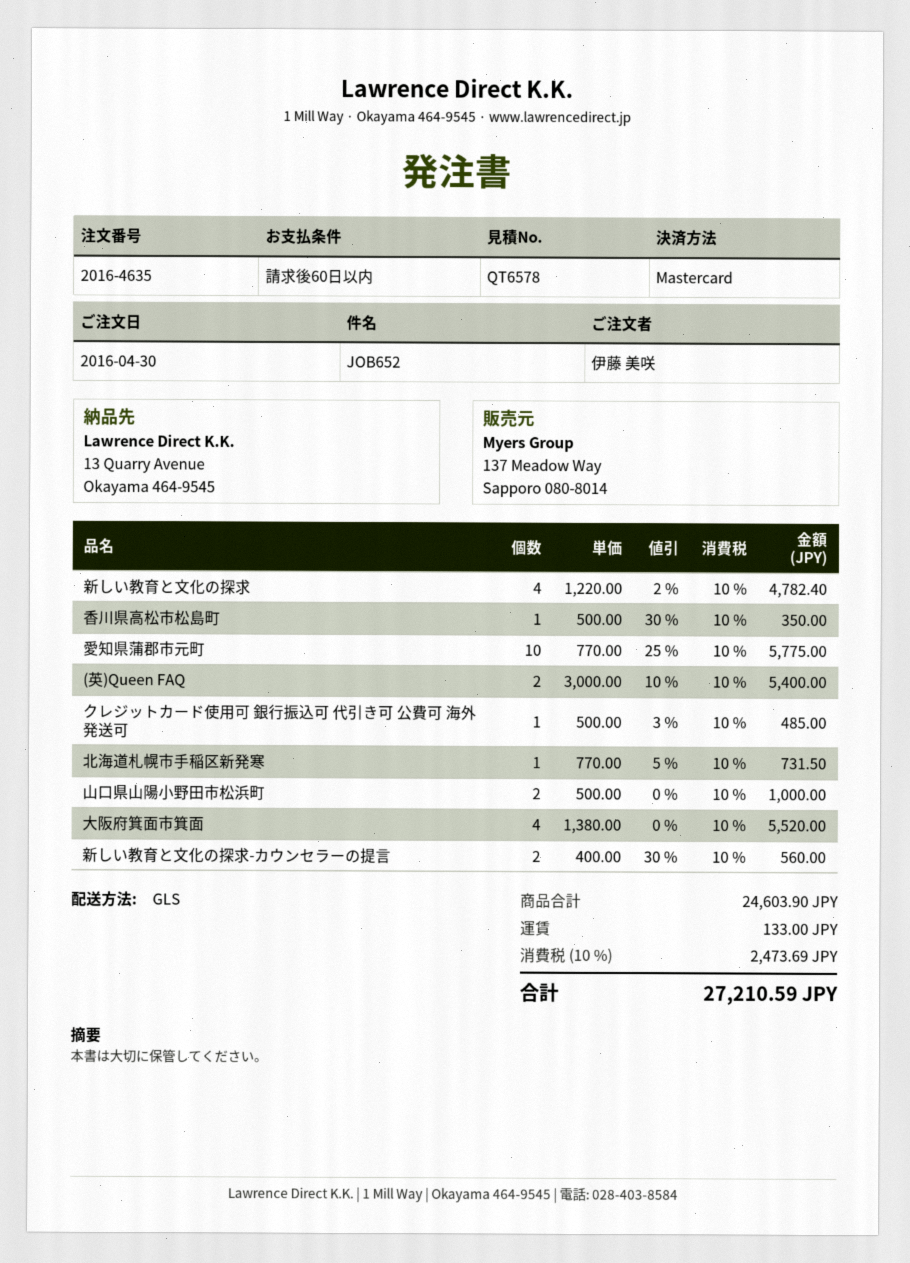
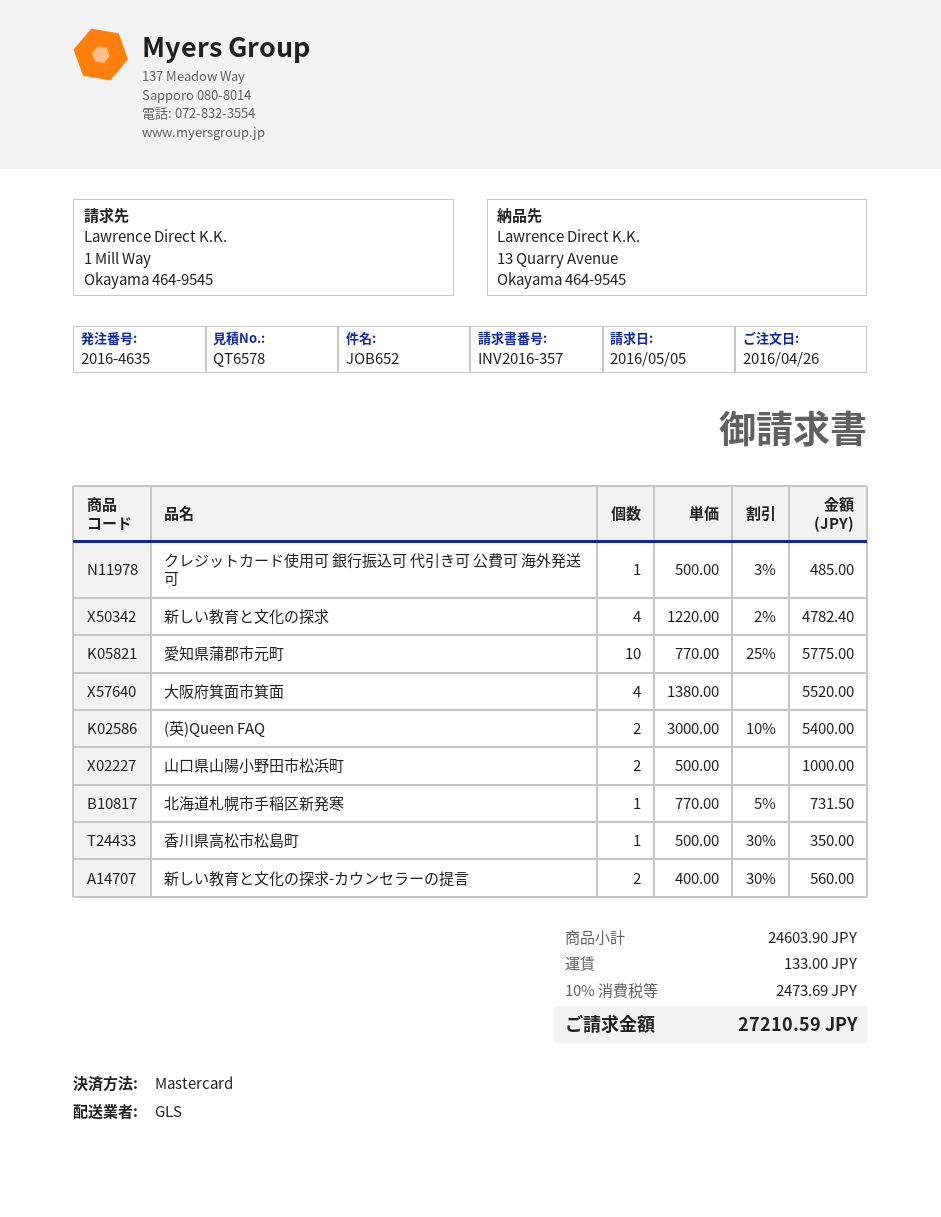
order date: 2016-04-30 -> 2016-04-26

